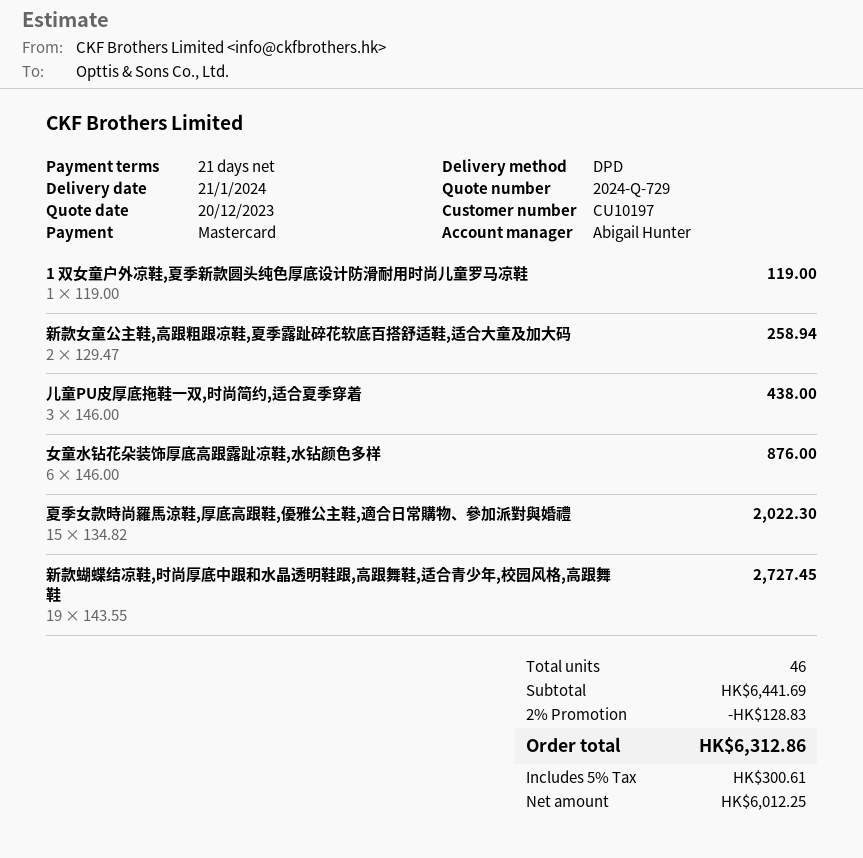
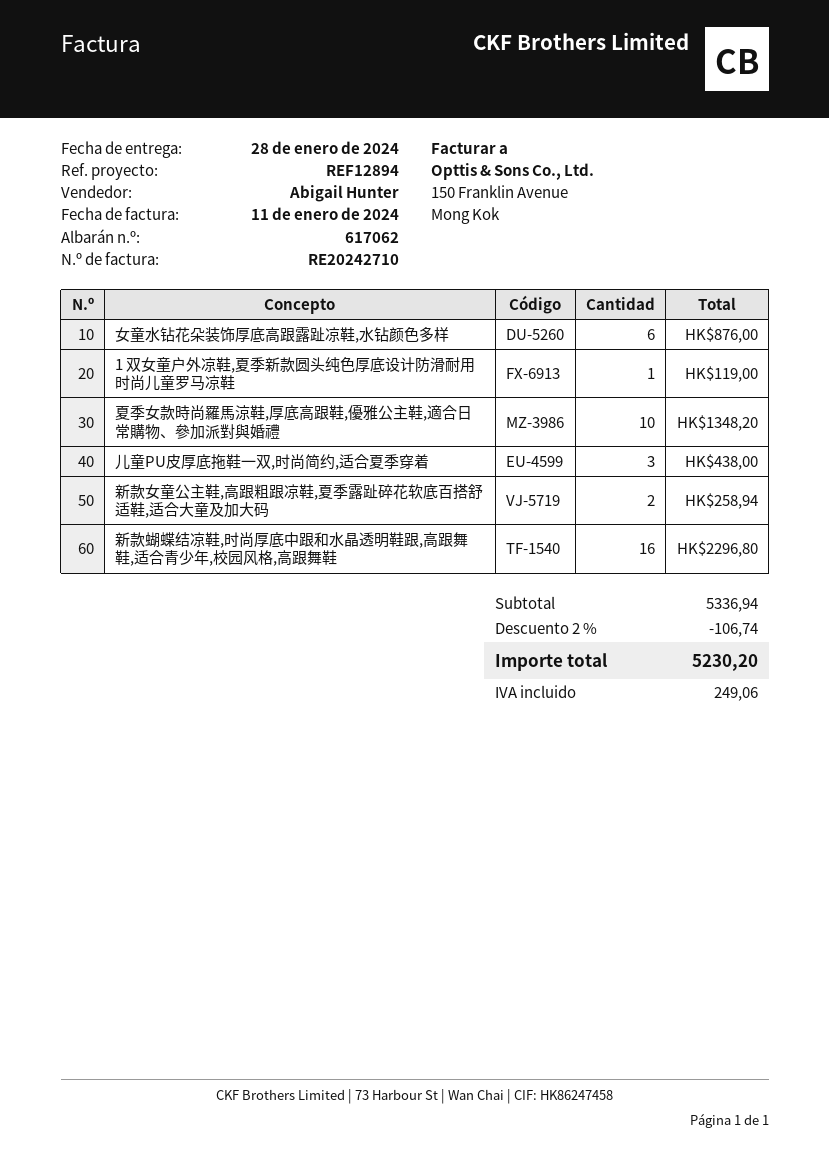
delivery date: 2024-01-21 -> 2024-01-28
夏季女款時尚羅馬涼鞋,厚底高跟鞋,優雅公主鞋,適合日常購物、參加派對與婚禮: 15 for 2022.30 -> 10 for 1348.20
新款蝴蝶结凉鞋,时尚厚底中跟和水晶透明鞋跟,高跟舞鞋,适合青少年,校园风格,高跟舞鞋: 19 for 2727.45 -> 16 for 2296.80
subtotal: 6441.69 -> 5336.94
discount: 2% = 128.83 -> 2% = 106.74
tax: 300.61 -> 249.06
total: 6312.86 -> 5230.20

